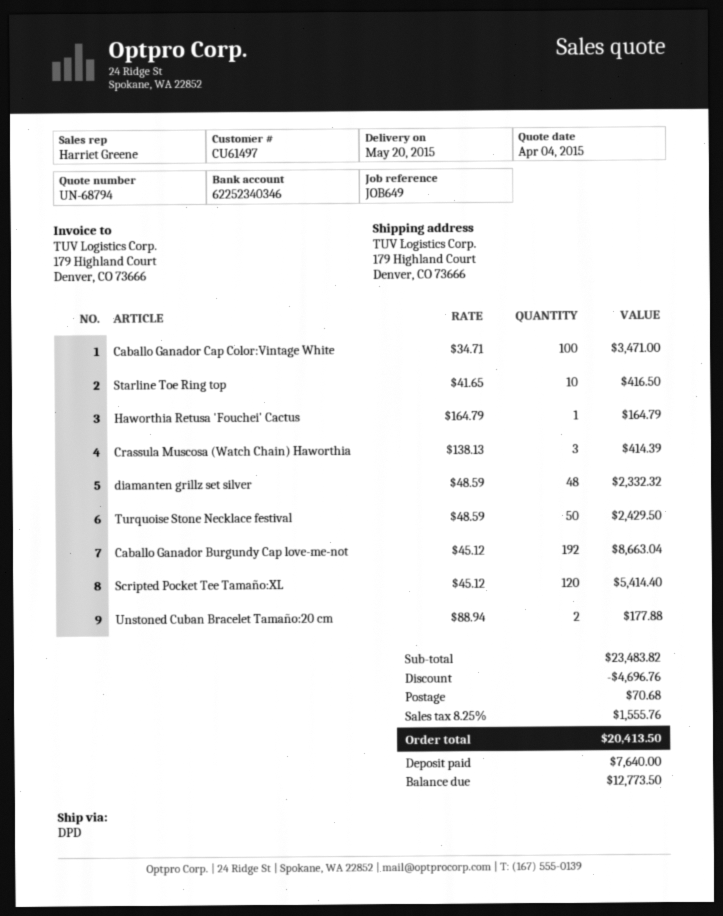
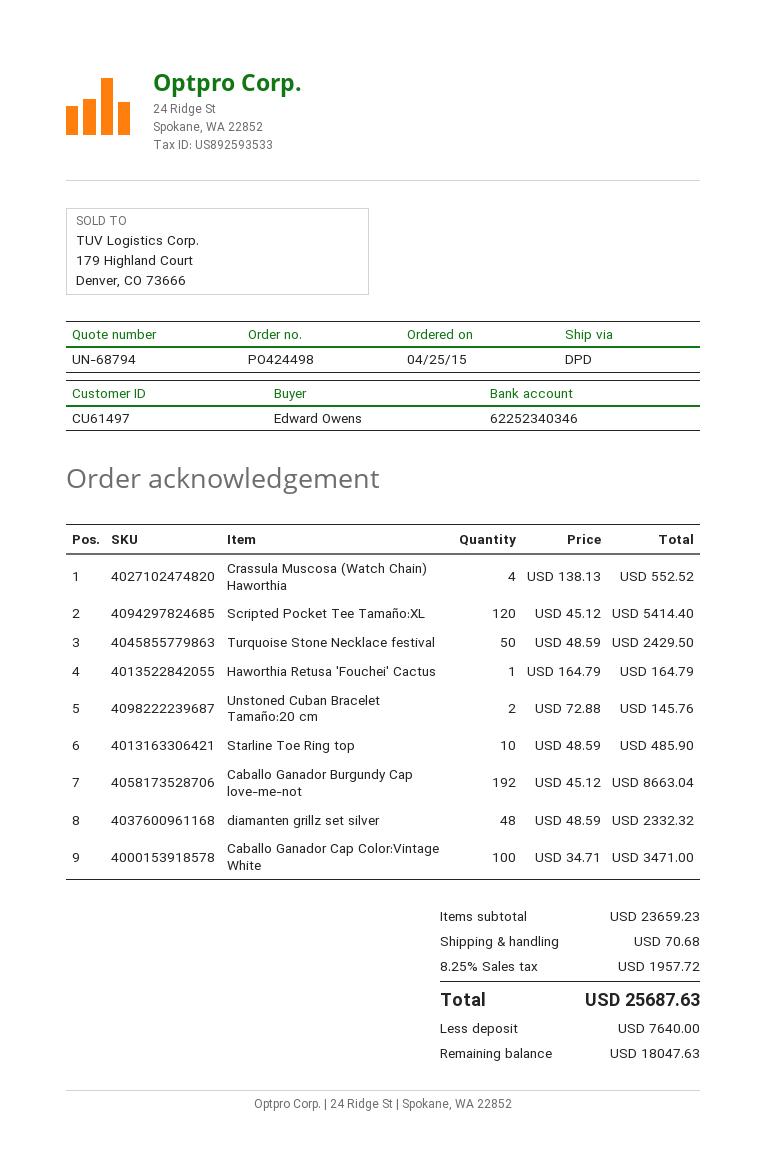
Starline Toe Ring top: 10 x 41.65 = 416.50 -> 10 x 48.59 = 485.90
Crassula Muscosa (Watch Chain) Haworthia: 3 x 138.13 = 414.39 -> 4 x 138.13 = 552.52
Unstoned Cuban Bracelet Tamaño:20 cm: 2 x 88.94 = 177.88 -> 2 x 72.88 = 145.76
subtotal: 23483.82 -> 23659.23
discount: 4696.76 -> none
tax: 8.25% = 1555.76 -> 8.25% = 1957.72
total: 20413.50 -> 25687.63
balance: 12773.50 -> 18047.63

